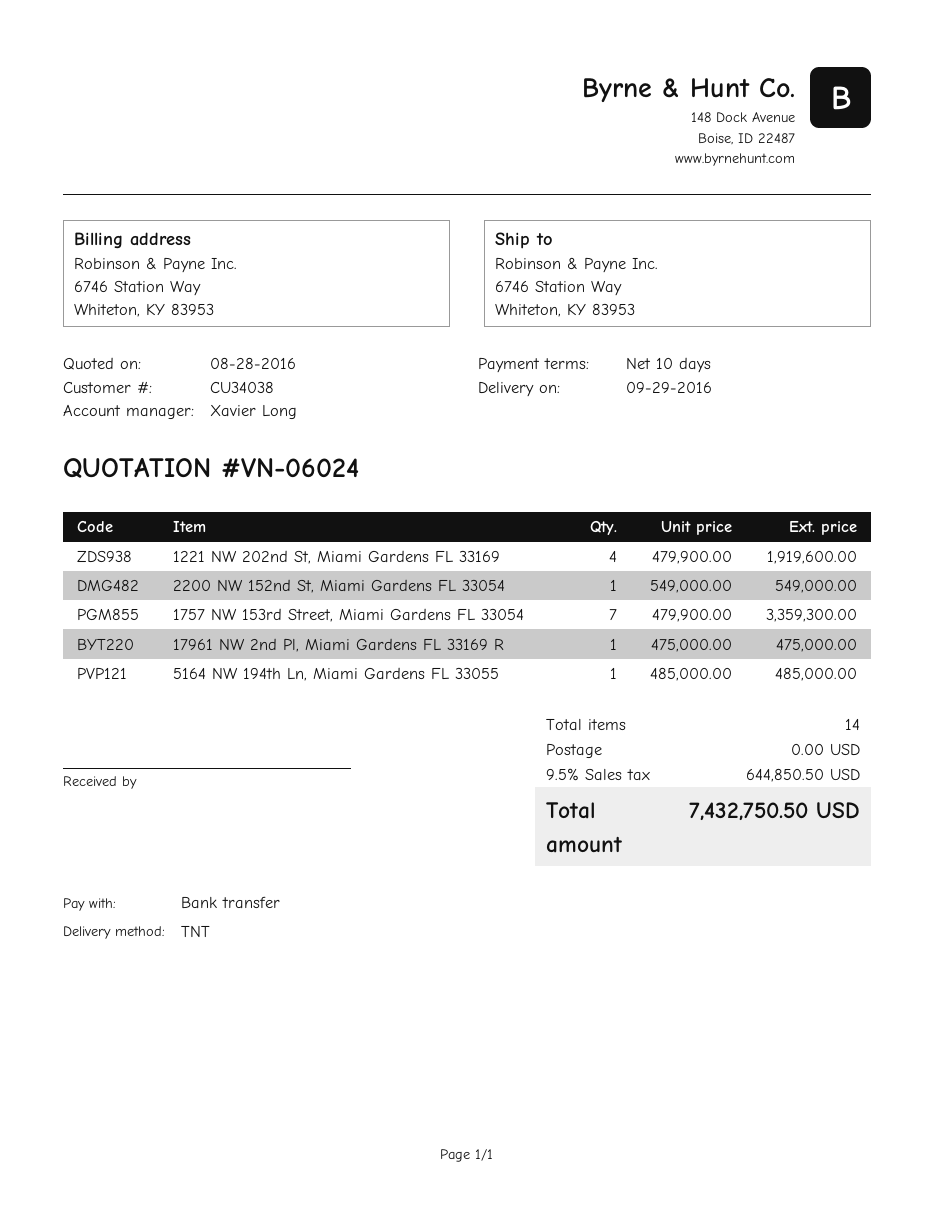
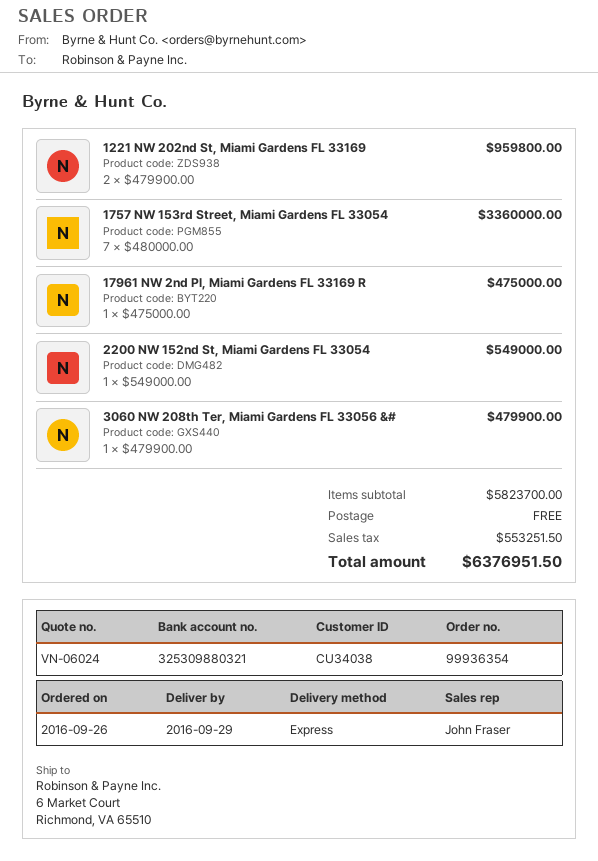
sales rep: Xavier Long -> John Fraser
shipping method: TNT -> express
ship to: 6746 Station Way, Whiteton, KY 83953 -> 6 Market Court, Richmond, VA 65510
1221 NW 202nd St, Miami Gardens FL 33169: 4 x 479900.00 = 1919600.00 -> 2 x 479900.00 = 959800.00
1757 NW 153rd Street, Miami Gardens FL 33054: 7 x 479900.00 = 3359300.00 -> 7 x 480000.00 = 3360000.00
5164 NW 194th Ln, Miami Gardens FL 33055: 1 x 485000.00 = 485000.00 -> none
3060 NW 208th Ter, Miami Gardens FL 33056 &#: none -> 1 x 479900.00 = 479900.00
tax: 644850.50 -> 553251.50
total: 7432750.50 -> 6376951.50

